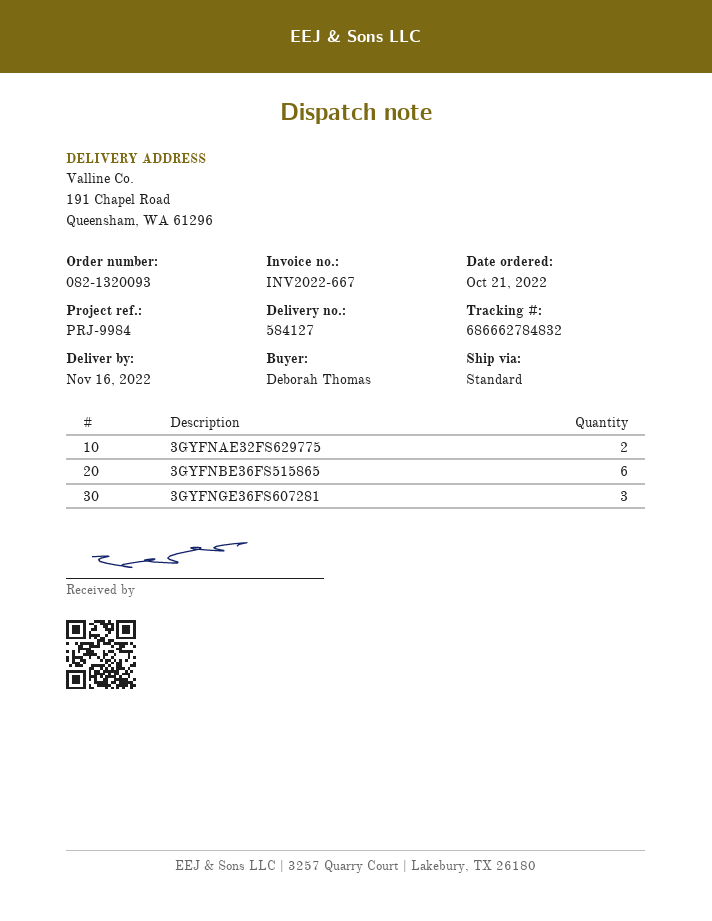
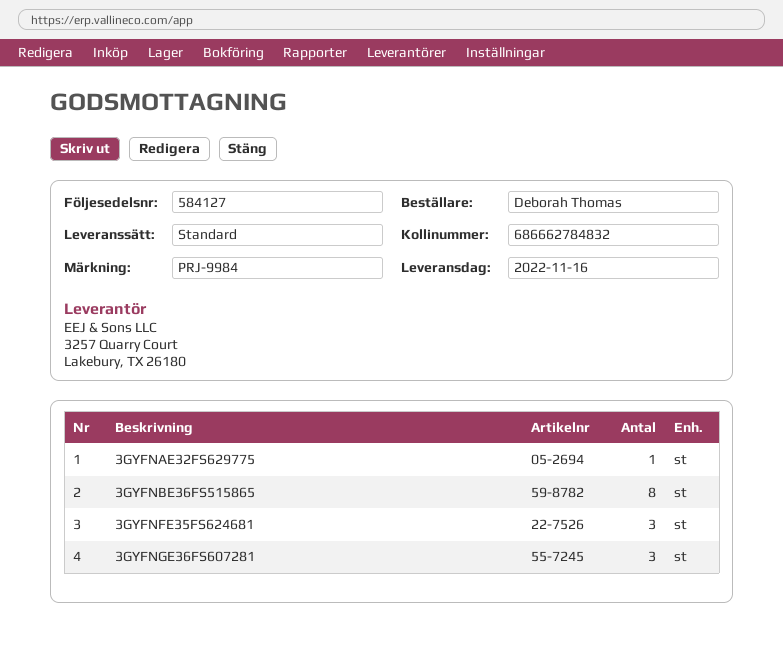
3GYFNAE32FS629775: 2 -> 1
3GYFNBE36FS515865: 6 -> 8
3GYFNFE35FS624681: none -> 3

